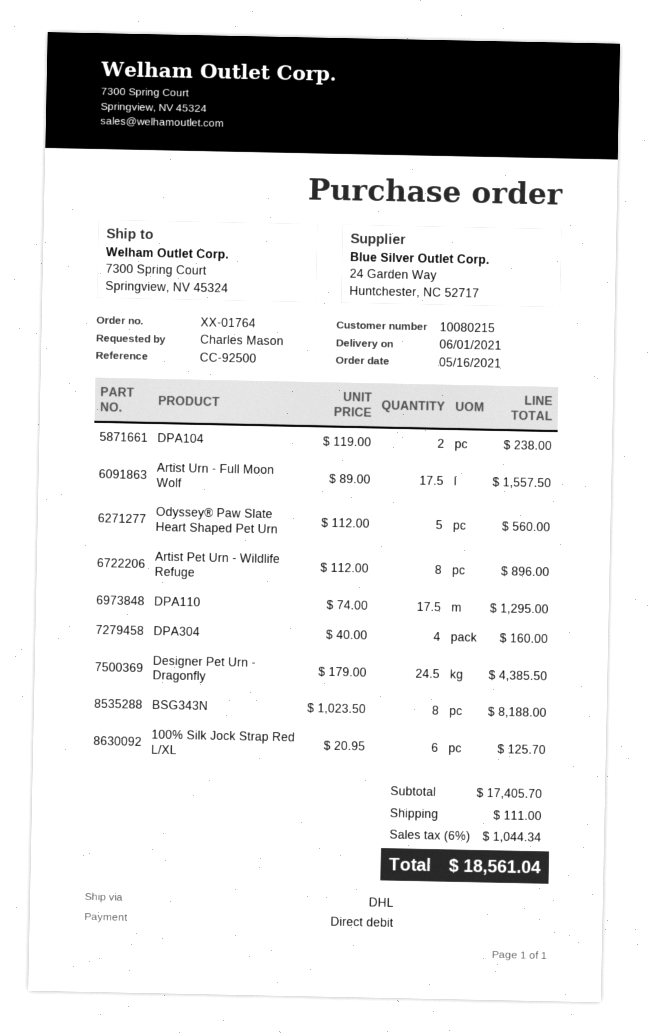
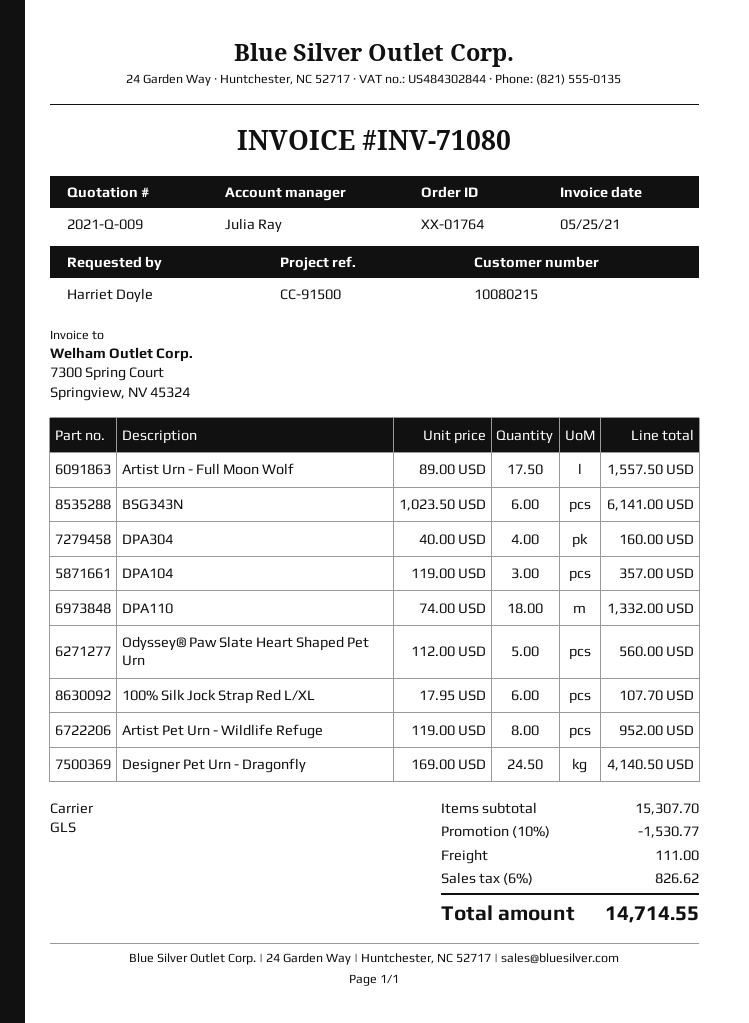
reference: CC-92500 -> CC-91500
ordered by: Charles Mason -> Harriet Doyle
shipping method: DHL -> GLS
DPA104: 2 x 119.00 = 238.00 -> 3 x 119.00 = 357.00
Artist Pet Urn - Wildlife Refuge: 8 x 112.00 = 896.00 -> 8 x 119.00 = 952.00
DPA110: 17.5 x 74.00 = 1295.00 -> 18 x 74.00 = 1332.00
Designer Pet Urn - Dragonfly: 24.5 x 179.00 = 4385.50 -> 24.5 x 169.00 = 4140.50
BSG343N: 8 x 1023.50 = 8188.00 -> 6 x 1023.50 = 6141.00
100% Silk Jock Strap Red L/XL: 6 x 20.95 = 125.70 -> 6 x 17.95 = 107.70
subtotal: 17405.70 -> 15307.70
discount: none -> 10% = 1530.77
tax: 6% = 1044.34 -> 6% = 826.62
total: 18561.04 -> 14714.55

